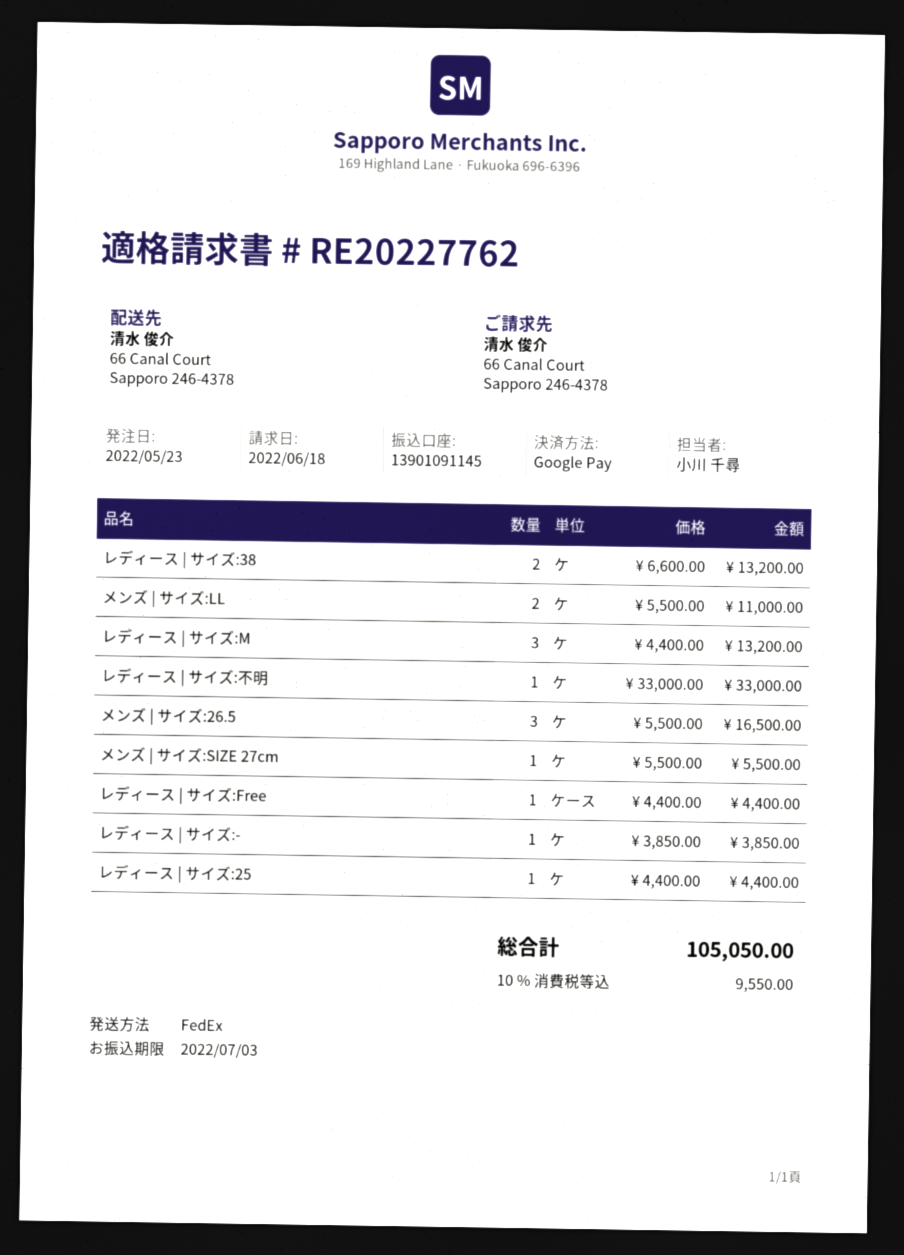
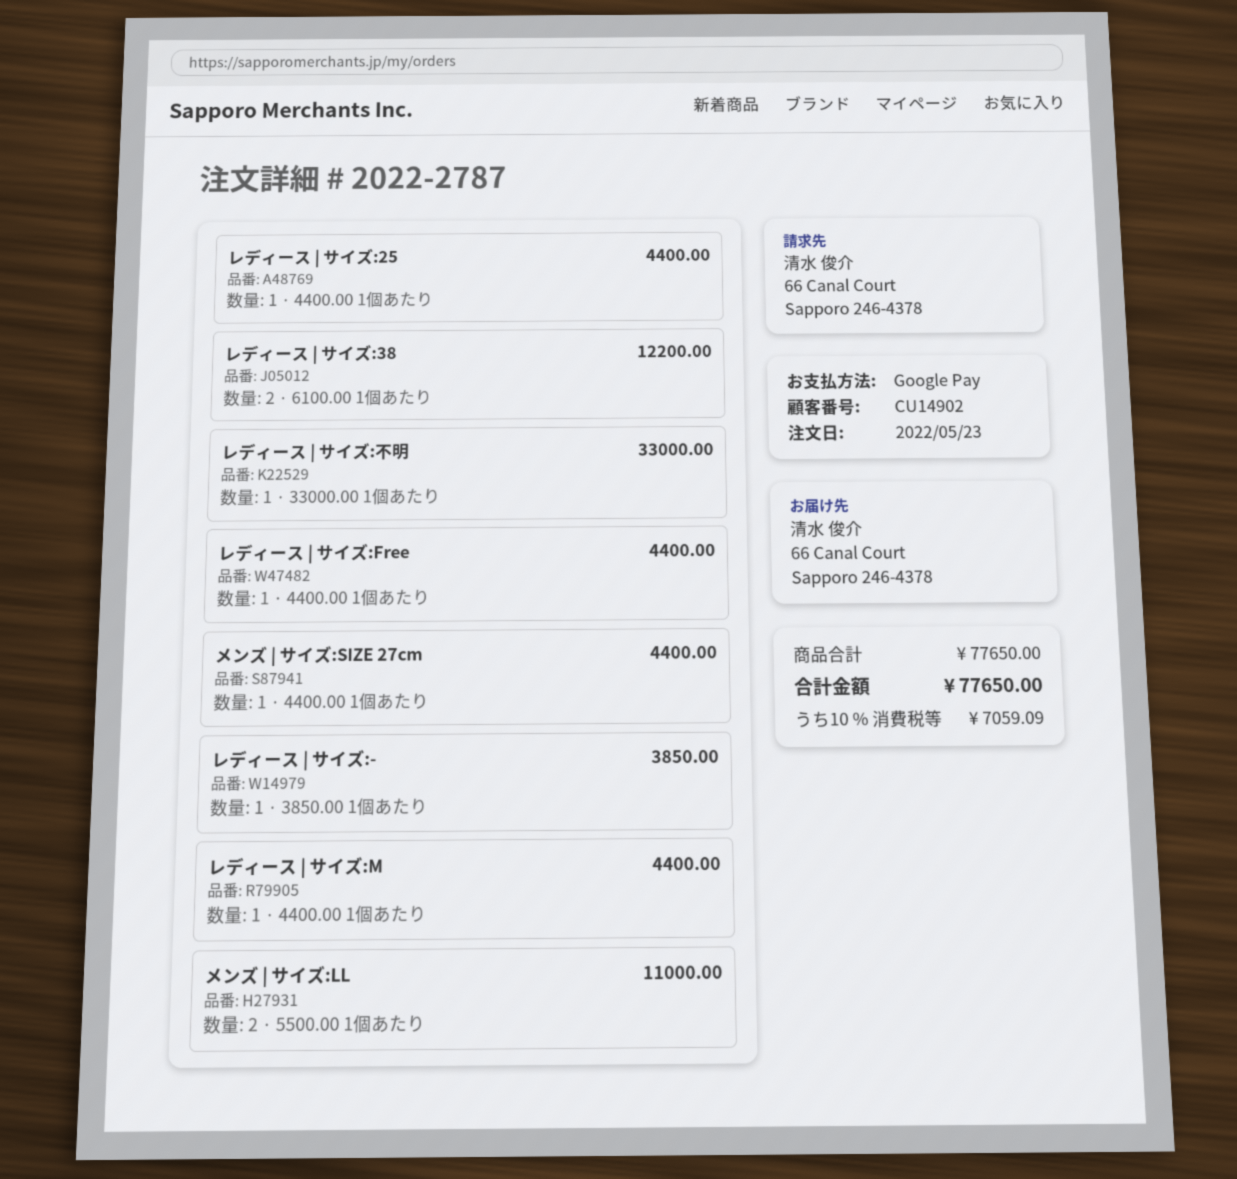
レディース | サイズ:38: 2 x 6600.00 = 13200.00 -> 2 x 6100.00 = 12200.00
レディース | サイズ:M: 3 x 4400.00 = 13200.00 -> 1 x 4400.00 = 4400.00
メンズ | サイズ:26.5: 3 x 5500.00 = 16500.00 -> none
メンズ | サイズ:SIZE 27cm: 1 x 5500.00 = 5500.00 -> 1 x 4400.00 = 4400.00
tax: 10% = 9550.00 -> 10% = 7059.09
total: 105050.00 -> 77650.00

